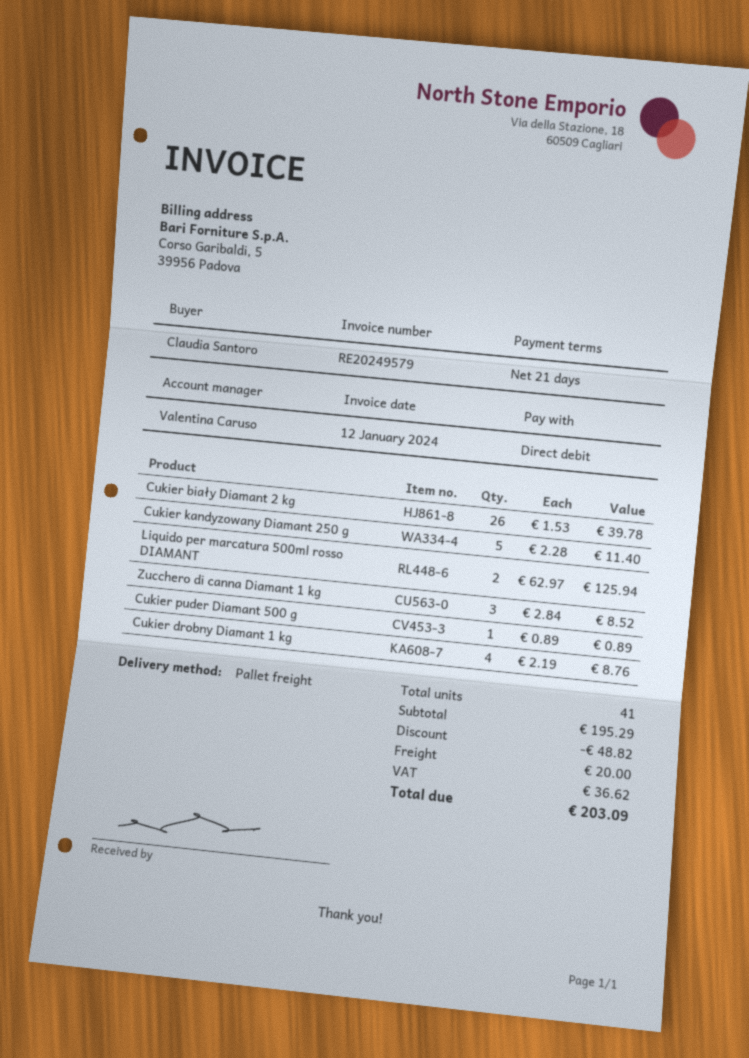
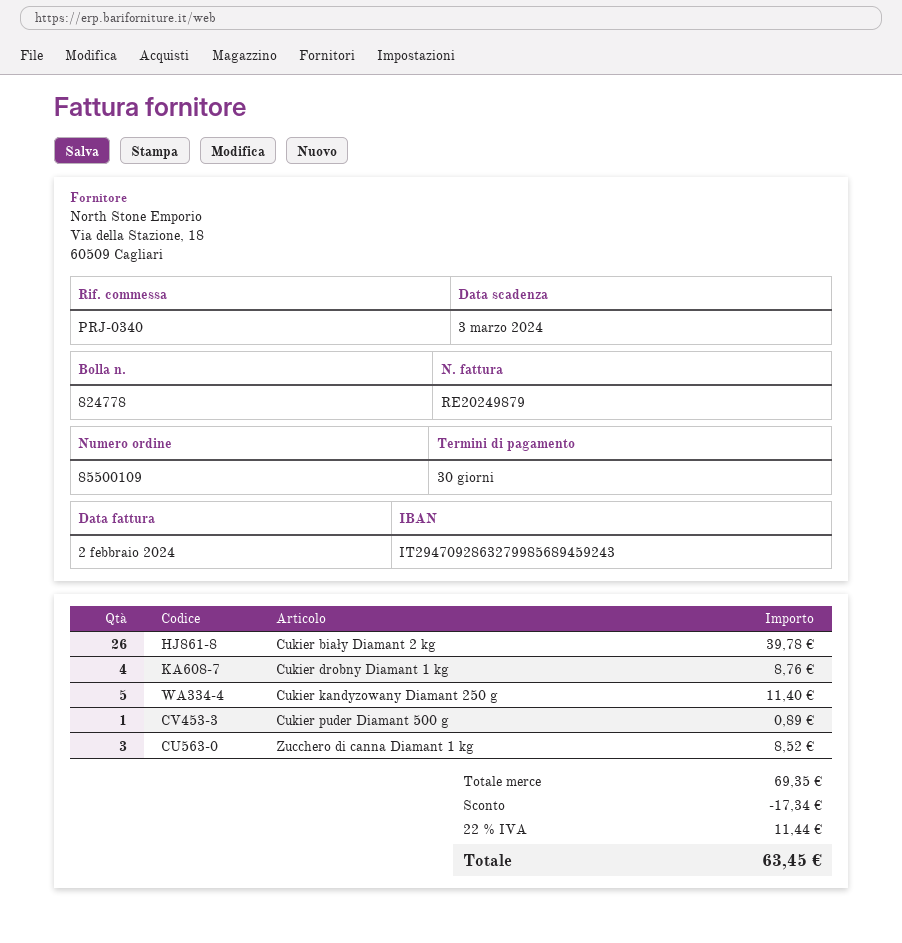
invoice number: RE20249579 -> RE20249879
invoice date: 2024-01-12 -> 2024-02-02
payment terms: 21 days -> 30 days
Liquido per marcatura 500ml rosso DIAMANT: 2 for 125.94 -> none
subtotal: 195.29 -> 69.35
discount: 48.82 -> 17.34
shipping: 20.00 -> none
tax: 36.62 -> 11.44
total: 203.09 -> 63.45

